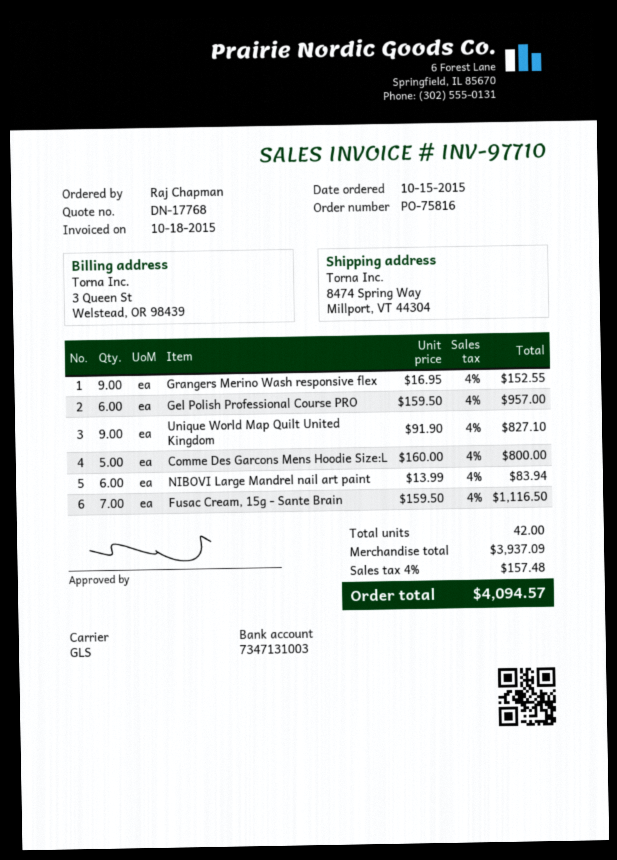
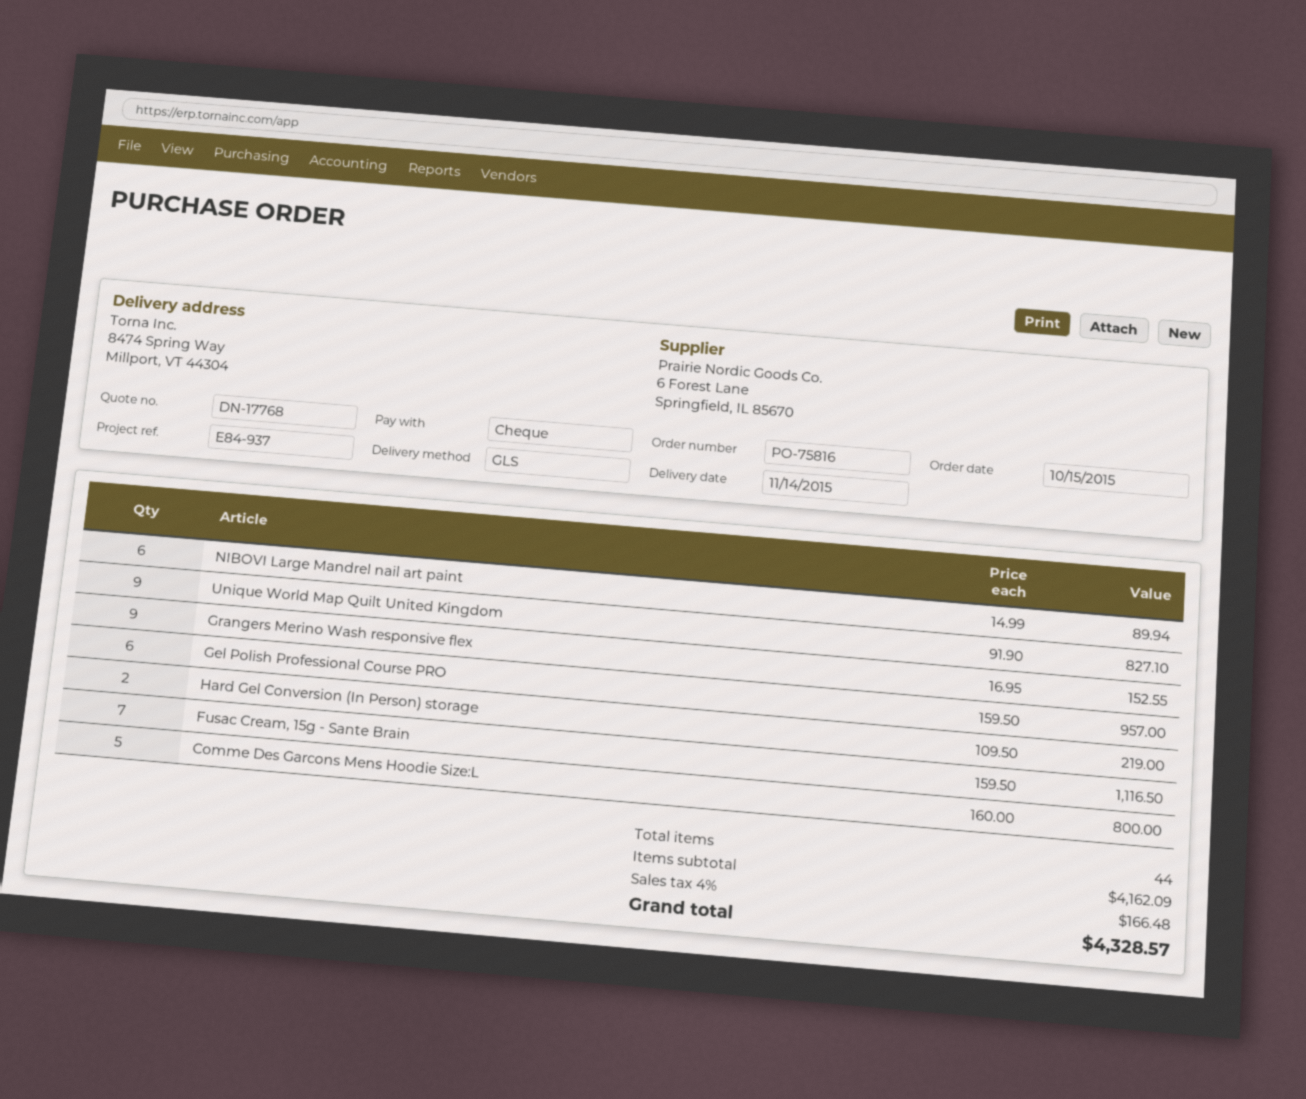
NIBOVI Large Mandrel nail art paint: 6 x 13.99 = 83.94 -> 6 x 14.99 = 89.94
Hard Gel Conversion (In Person) storage: none -> 2 x 109.50 = 219.00
total quantity: 42 -> 44
subtotal: 3937.09 -> 4162.09
tax: 4% = 157.48 -> 4% = 166.48
total: 4094.57 -> 4328.57

